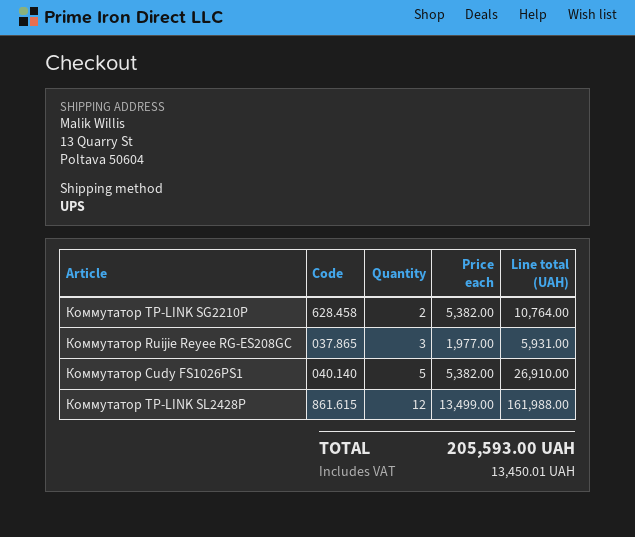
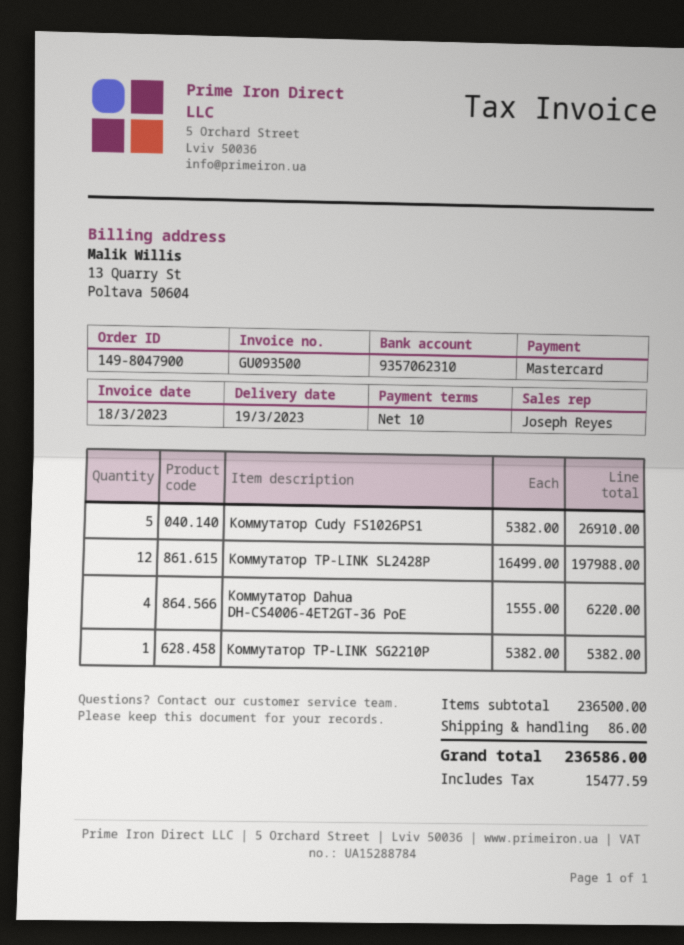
Коммутатор TP-LINK SG2210P: 2 x 5382.00 = 10764.00 -> 1 x 5382.00 = 5382.00
Коммутатор Ruijie Reyee RG-ES208GC: 3 x 1977.00 = 5931.00 -> none
Коммутатор TP-LINK SL2428P: 12 x 13499.00 = 161988.00 -> 12 x 16499.00 = 197988.00
Коммутатор Dahua DH-CS4006-4ET2GT-36 PoE: none -> 4 x 1555.00 = 6220.00
shipping: none -> 86.00
tax: 13450.01 -> 15477.59
total: 205593.00 -> 236586.00

